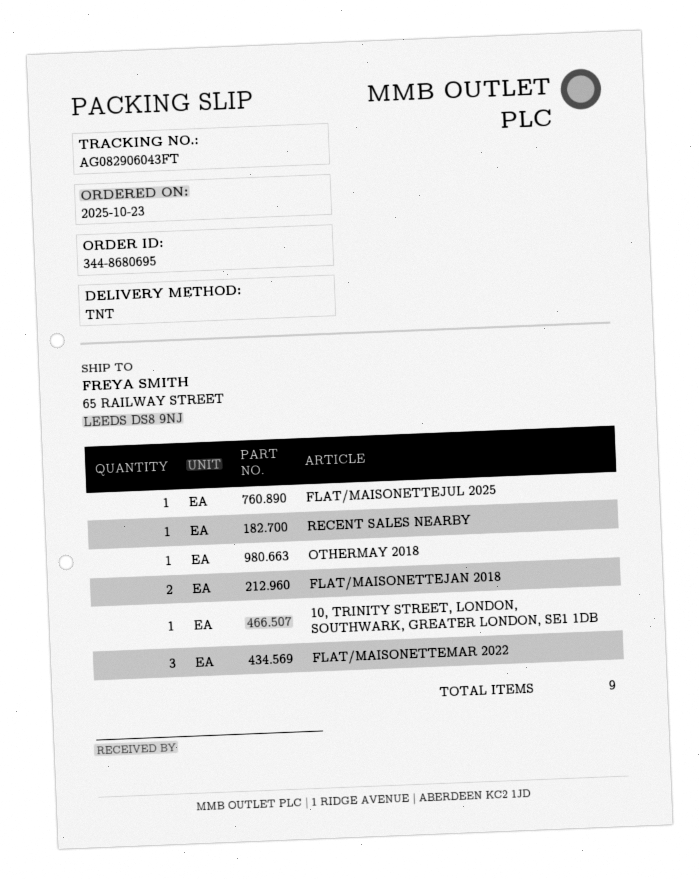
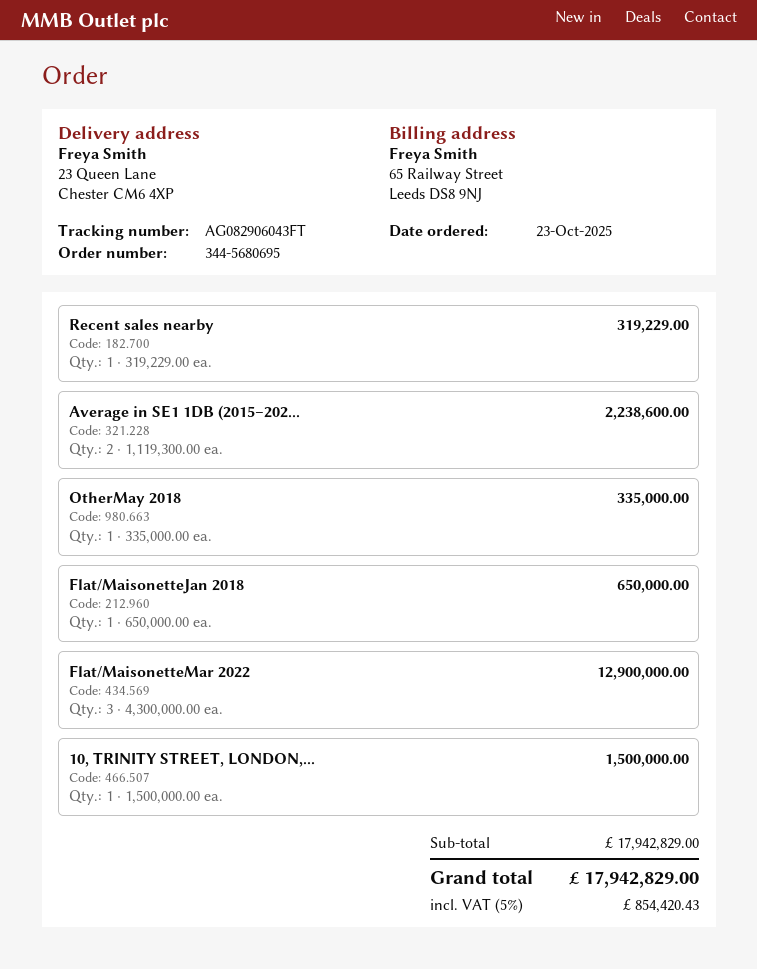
order number: 344-8680695 -> 344-5680695
ship to: 65 RAILWAY STREET, LEEDS DS8 9NJ -> 23 Queen Lane, Chester CM6 4XP
FLAT/MAISONETTEJUL 2025: 1 -> none
FLAT/MAISONETTEJAN 2018: 2 -> 1
Average in SE1 1DB (2015–202...: none -> 2

